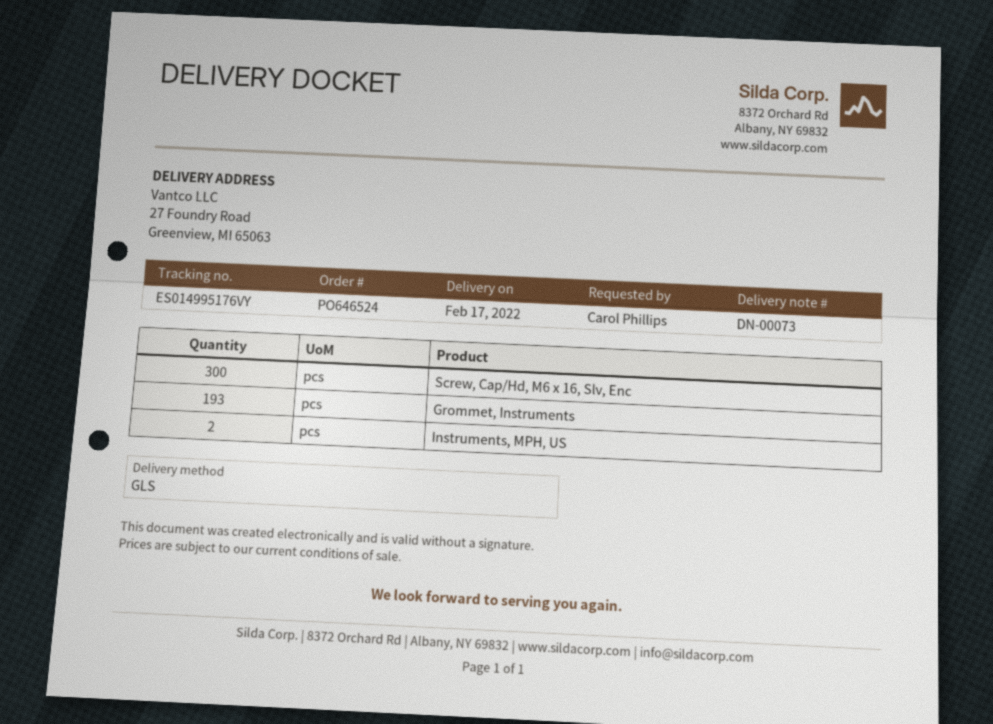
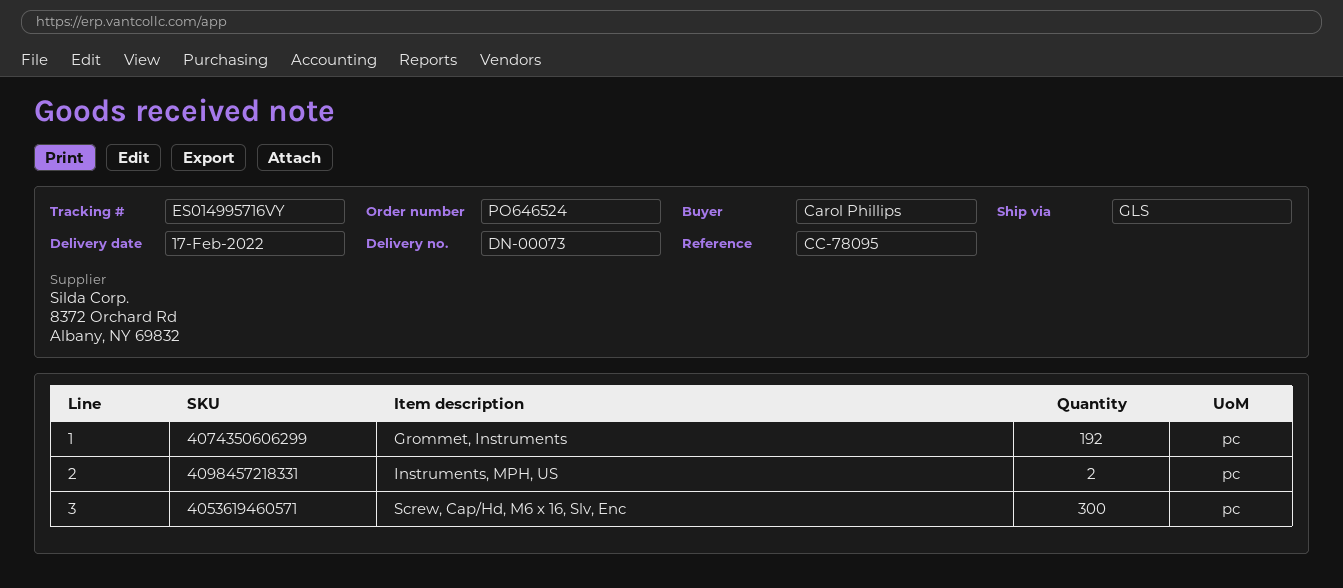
tracking number: ES014995176VY -> ES014995716VY
Grommet, Instruments: 193 -> 192

